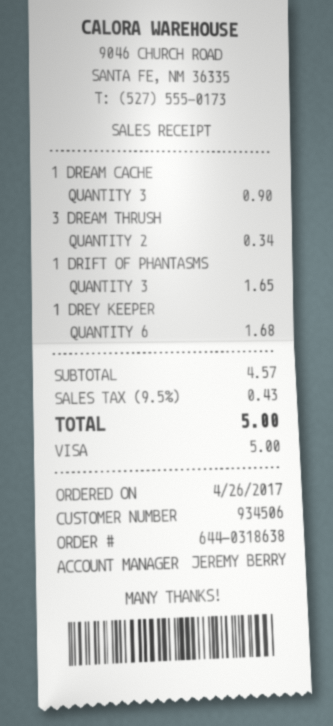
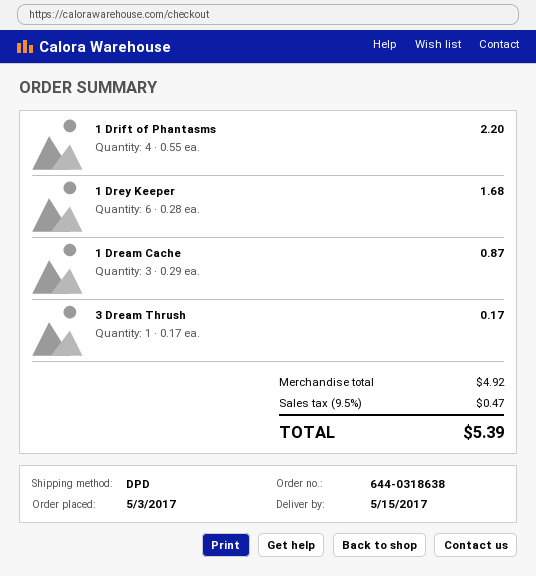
order date: 2017-04-26 -> 2017-05-03
1 DREAM CACHE: 3 for 0.90 -> 3 for 0.87
3 DREAM THRUSH: 2 for 0.34 -> 1 for 0.17
1 DRIFT OF PHANTASMS: 3 for 1.65 -> 4 for 2.20
subtotal: 4.57 -> 4.92
tax: 9.5% = 0.43 -> 9.5% = 0.47
total: 5.00 -> 5.39

